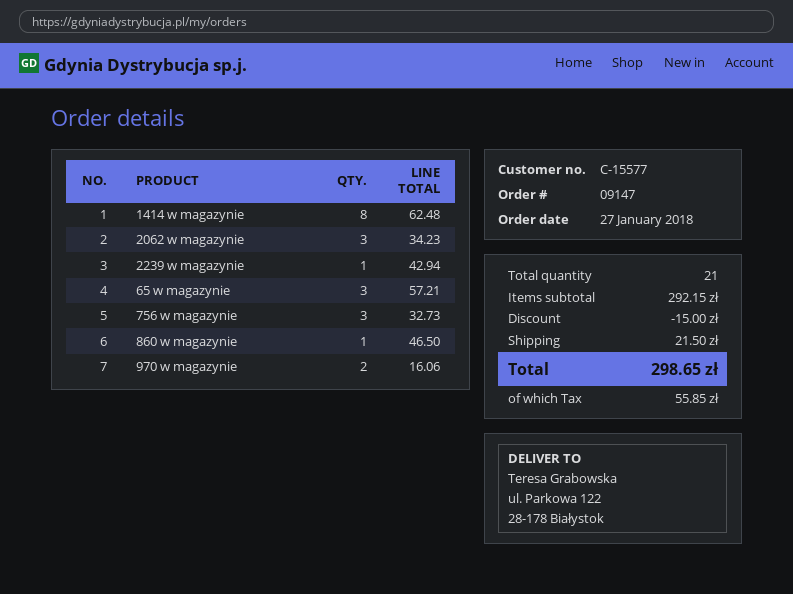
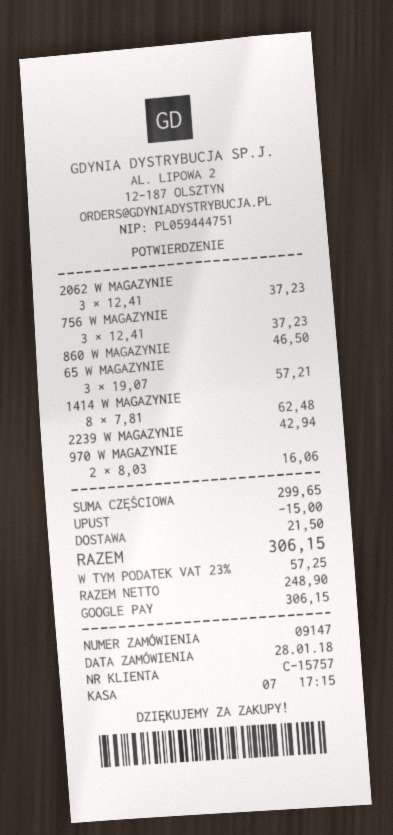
order date: 2018-01-27 -> 2018-01-28
customer number: C-15577 -> C-15757
2062 w magazynie: 3 for 34.23 -> 3 for 37.23
756 w magazynie: 3 for 32.73 -> 3 for 37.23
subtotal: 292.15 -> 299.65
tax: 55.85 -> 57.25
total: 298.65 -> 306.15

